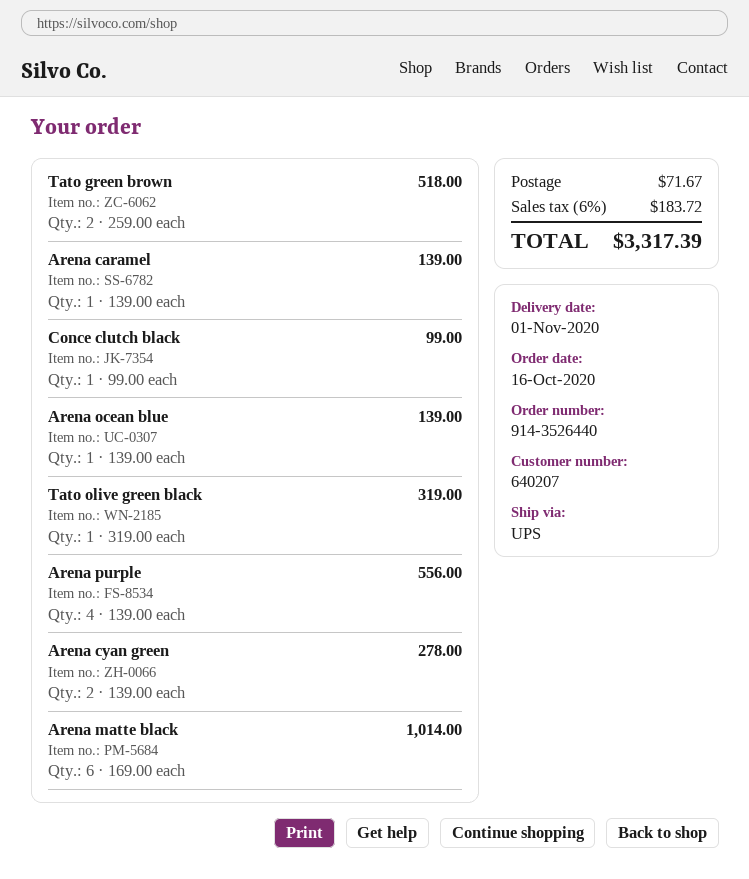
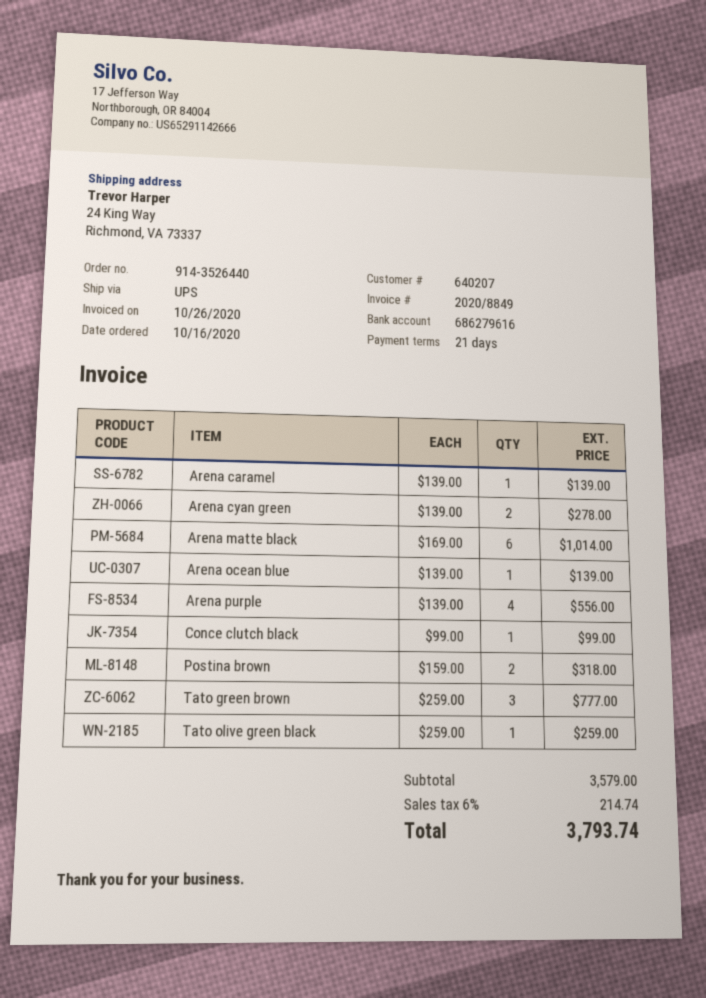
Tato green brown: 2 x 259.00 = 518.00 -> 3 x 259.00 = 777.00
Tato olive green black: 1 x 319.00 = 319.00 -> 1 x 259.00 = 259.00
Postina brown: none -> 2 x 159.00 = 318.00
shipping: 71.67 -> none
tax: 6% = 183.72 -> 6% = 214.74
total: 3317.39 -> 3793.74

